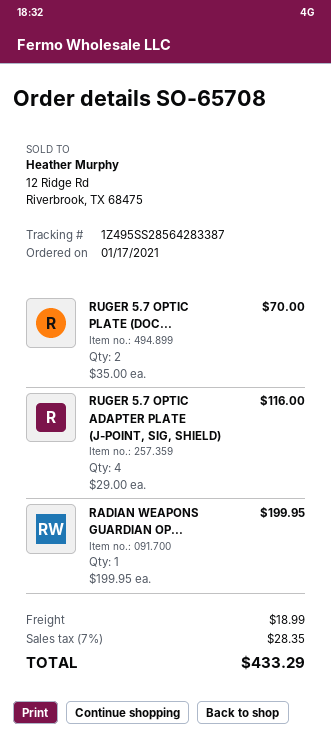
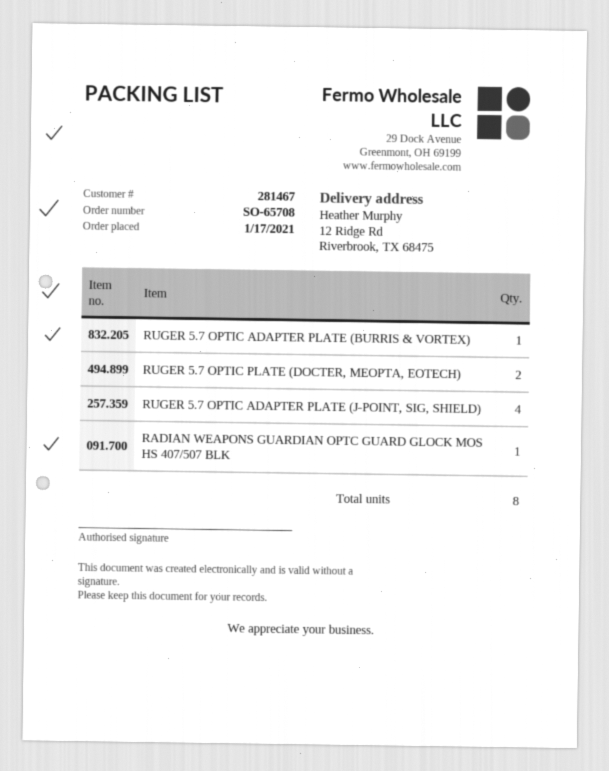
RUGER 5.7 OPTIC ADAPTER PLATE (BURRIS & VORTEX): none -> 1

